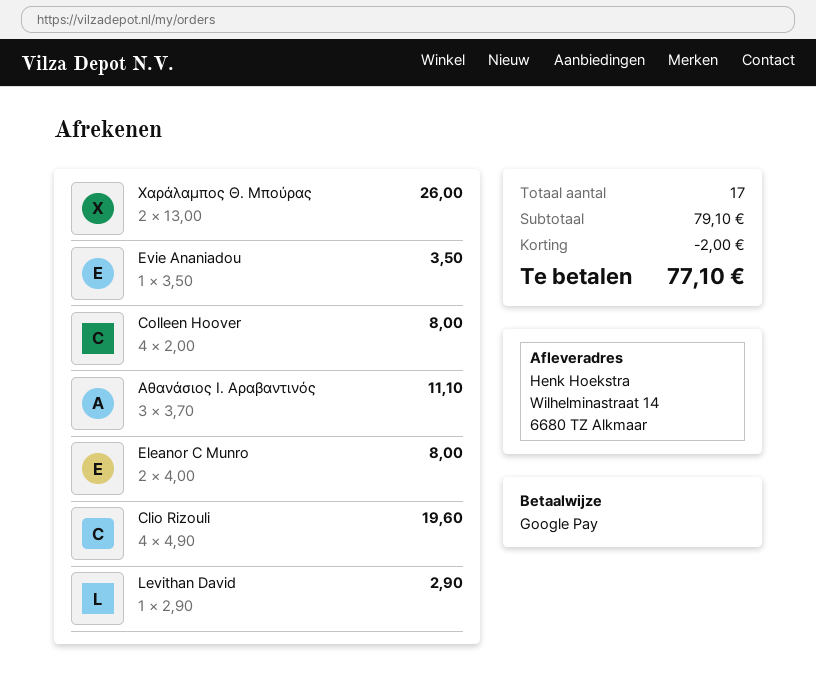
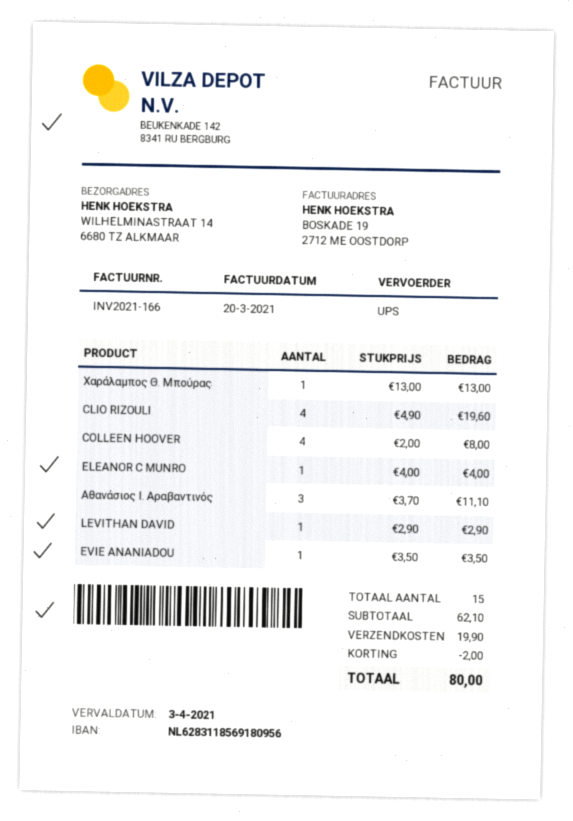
Χαράλαμπος Θ. Μπούρας: 2 x 13.00 = 26.00 -> 1 x 13.00 = 13.00
Eleanor C Munro: 2 x 4.00 = 8.00 -> 1 x 4.00 = 4.00
total quantity: 17 -> 15
subtotal: 79.10 -> 62.10
shipping: none -> 19.90
total: 77.10 -> 80.00

